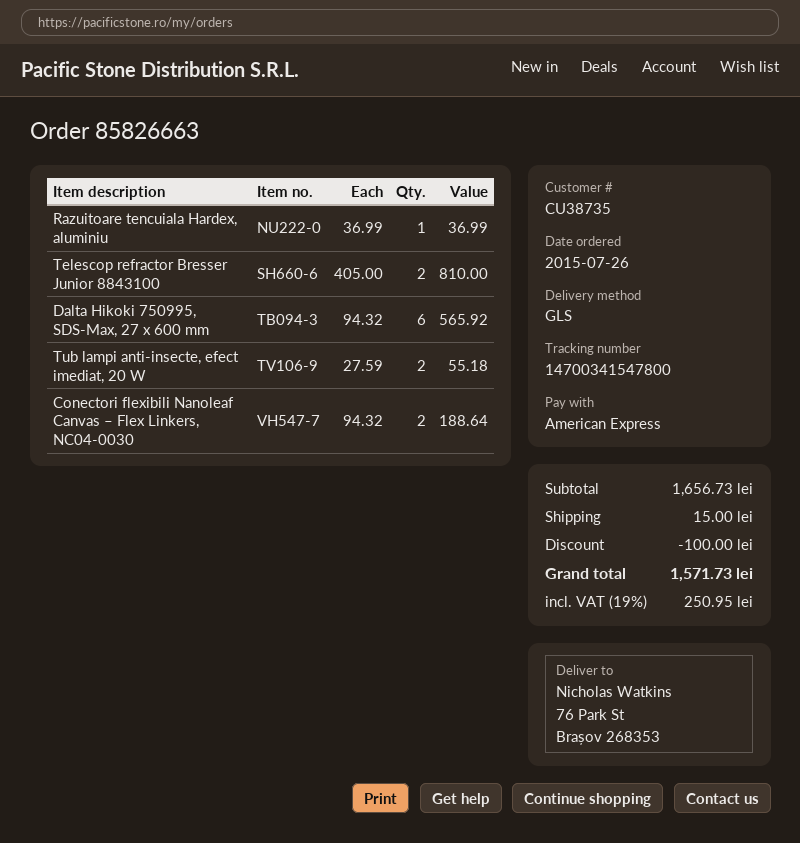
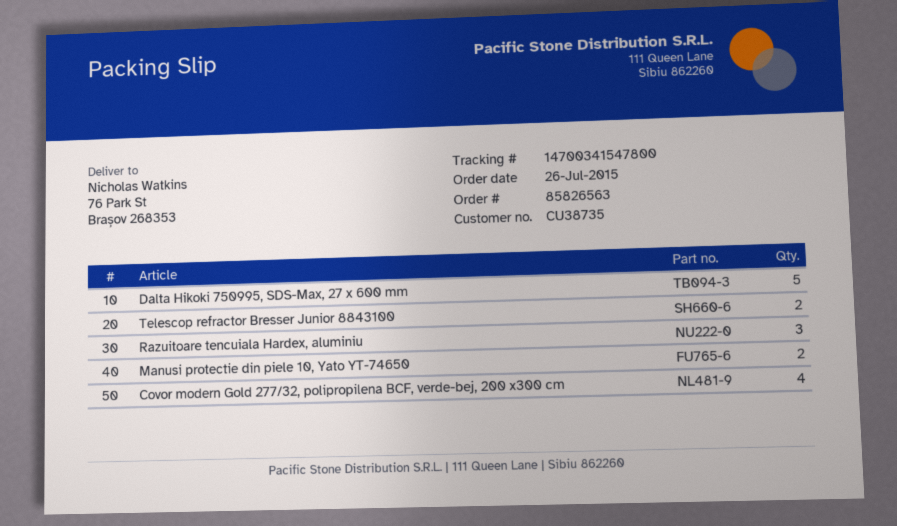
order number: 85826663 -> 85826563
Razuitoare tencuiala Hardex, aluminiu: 1 -> 3
Dalta Hikoki 750995, SDS-Max, 27 x 600 mm: 6 -> 5
Tub lampi anti-insecte, efect imediat, 20 W: 2 -> none
Conectori flexibili Nanoleaf Canvas – Flex Linkers, NC04-0030: 2 -> none
Manusi protectie din piele 10, Yato YT-74650: none -> 2
Covor modern Gold 277/32, polipropilena BCF, verde-bej, 200 x300 cm: none -> 4

